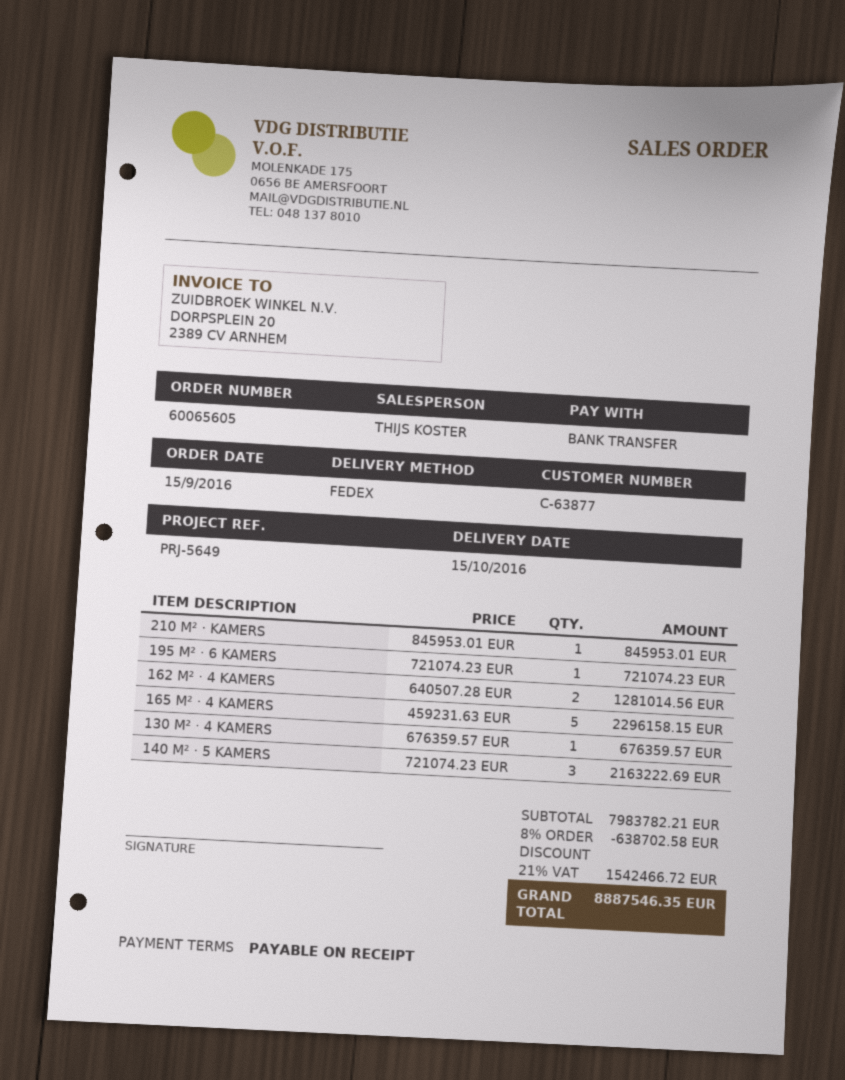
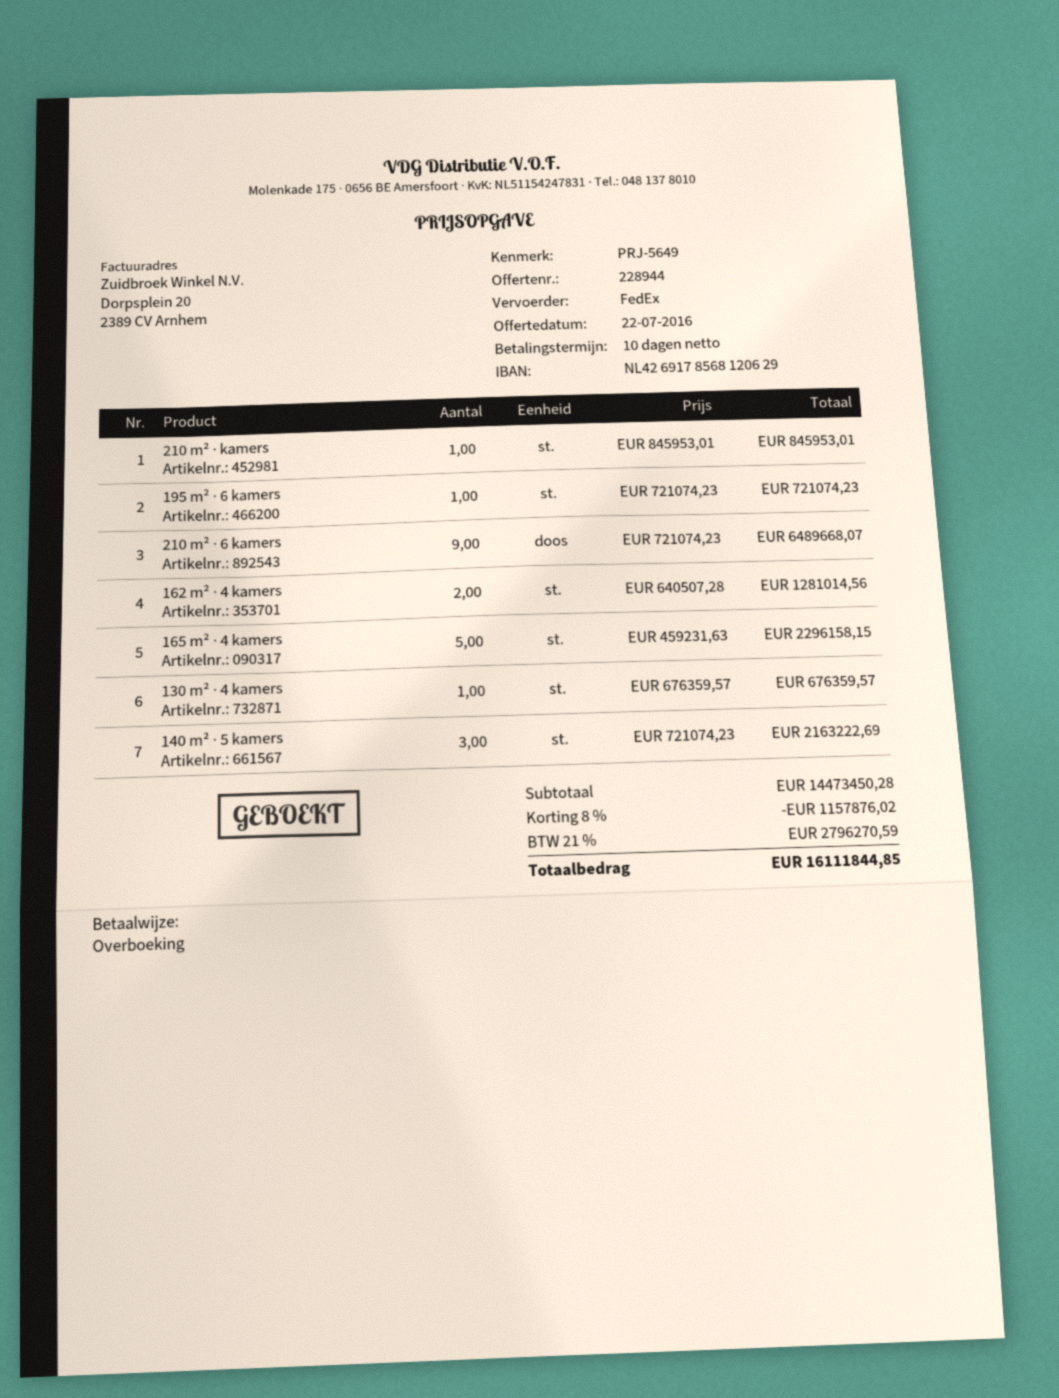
payment terms: on receipt -> 10 days
210 m² · 6 kamers: none -> 9 x 721074.23 = 6489668.07
subtotal: 7983782.21 -> 14473450.28
discount: 8% = 638702.58 -> 8% = 1157876.02
tax: 21% = 1542466.72 -> 21% = 2796270.59
total: 8887546.35 -> 16111844.85

